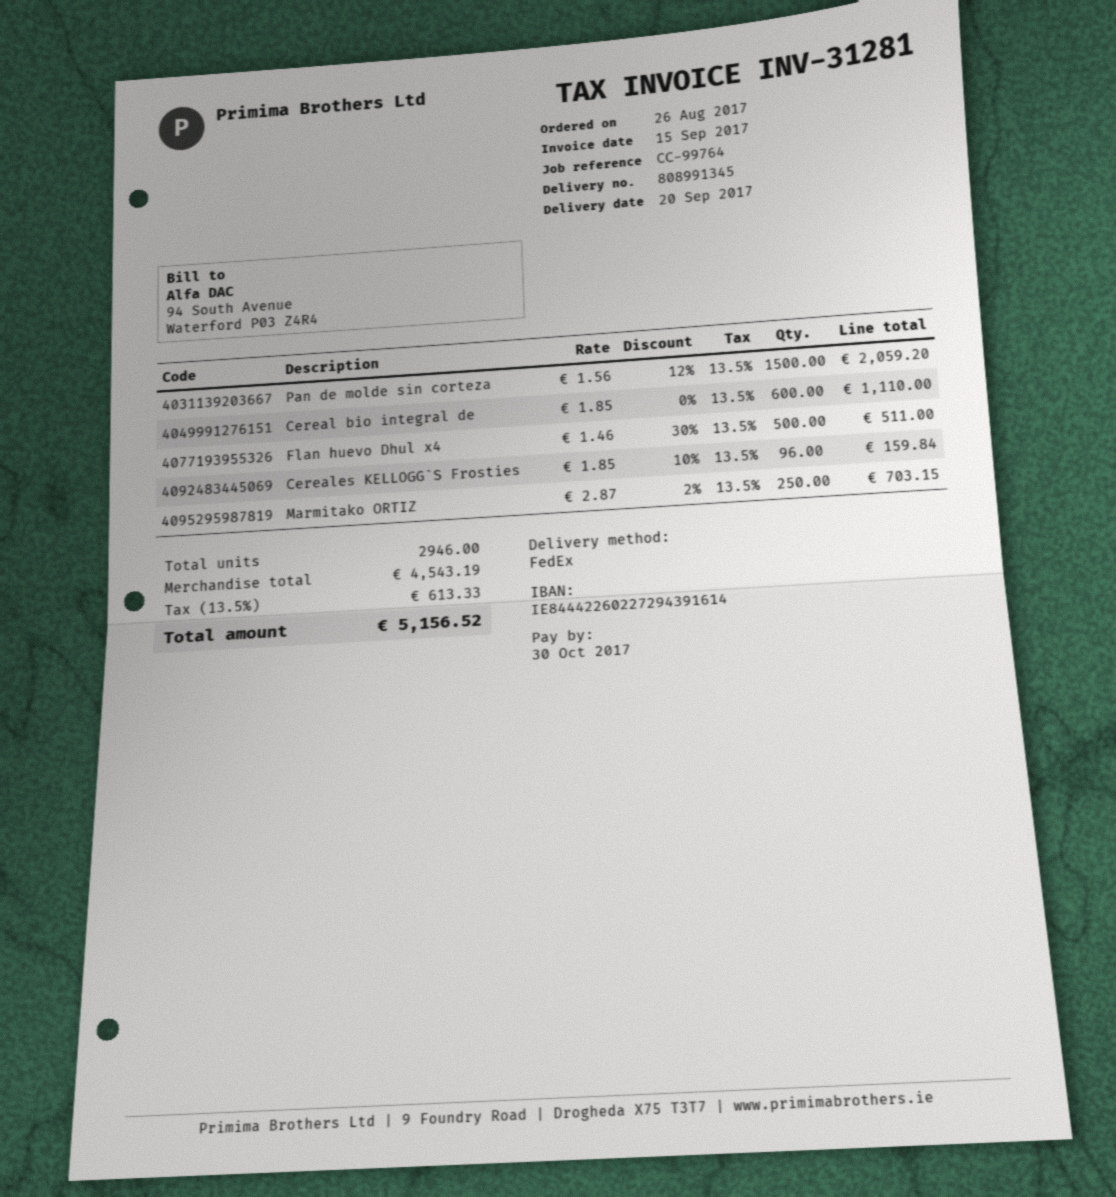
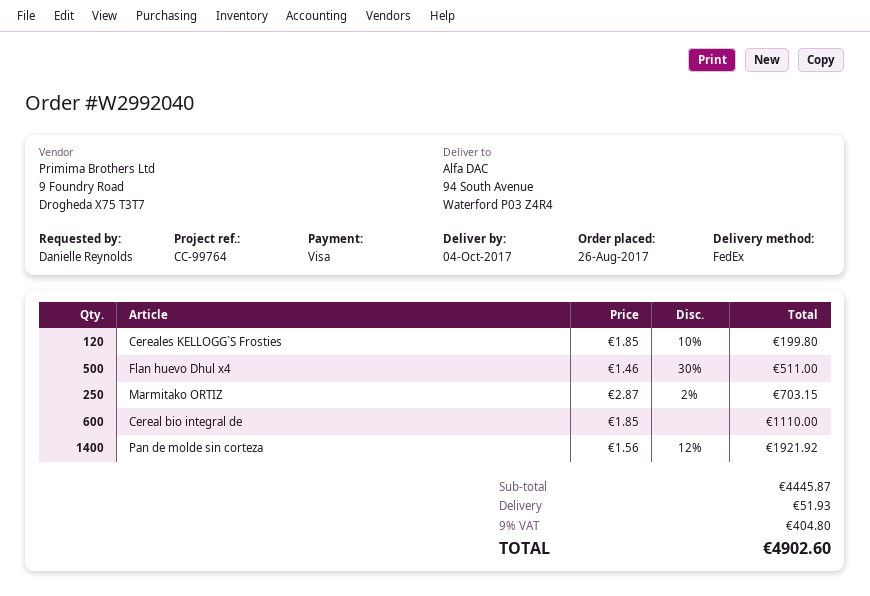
delivery date: 2017-09-20 -> 2017-10-04
Pan de molde sin corteza: 1500 x 1.56 - 12% = 2059.20 -> 1400 x 1.56 - 12% = 1921.92
Cereales KELLOGG`S Frosties: 96 x 1.85 - 10% = 159.84 -> 120 x 1.85 - 10% = 199.80
subtotal: 4543.19 -> 4445.87
shipping: none -> 51.93
tax: 13.5% = 613.33 -> 9% = 404.80
total: 5156.52 -> 4902.60

